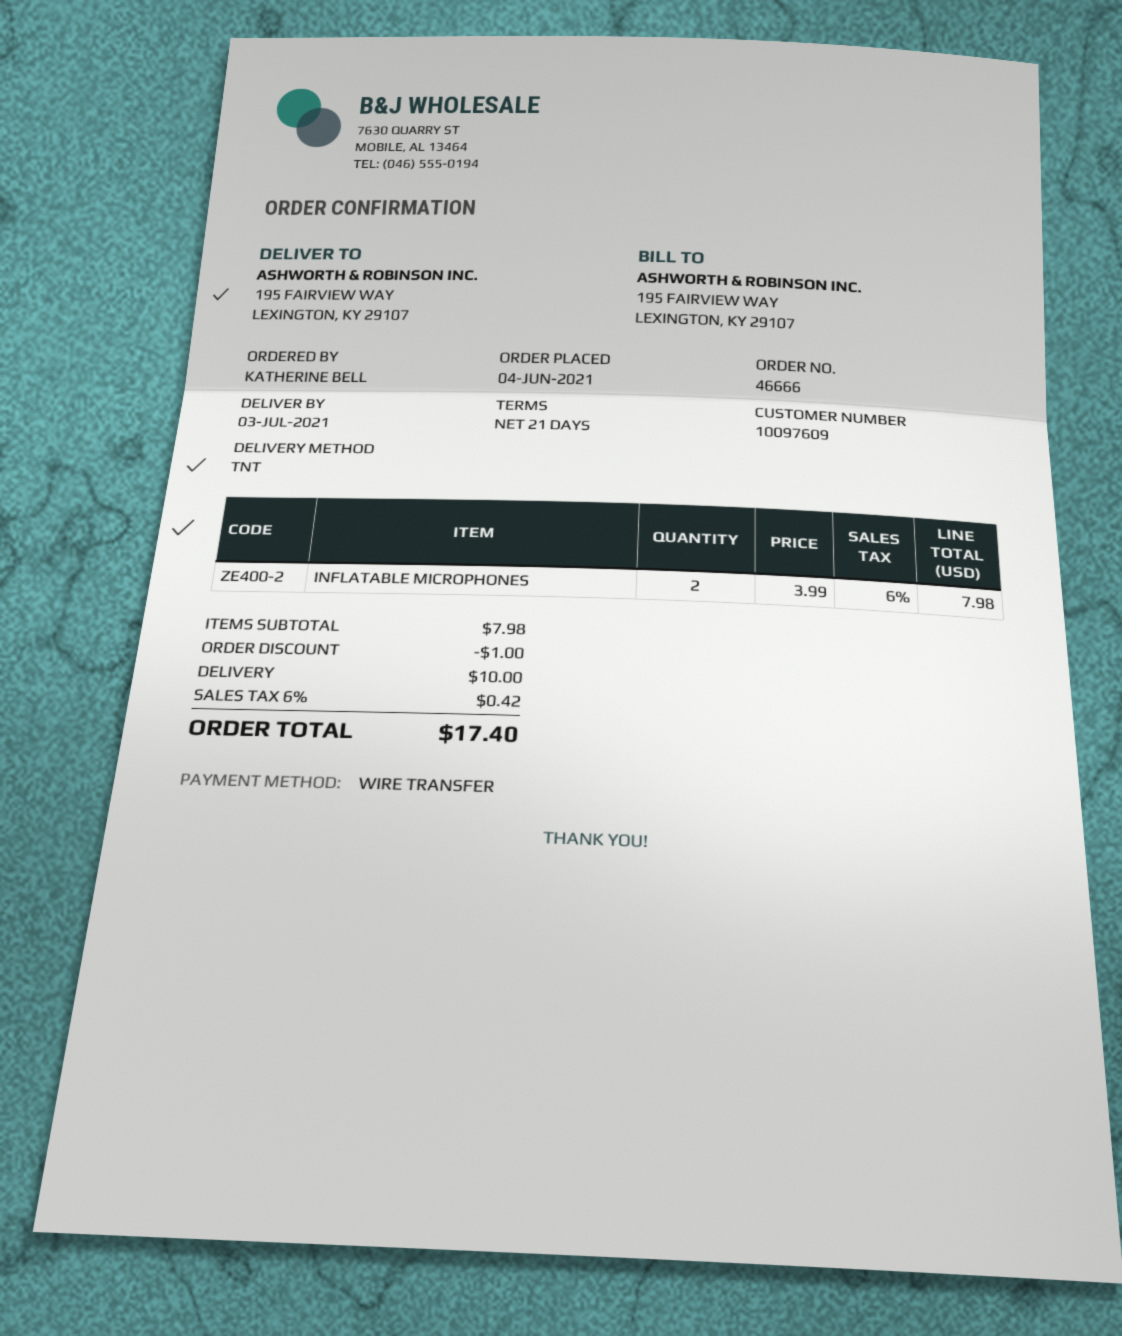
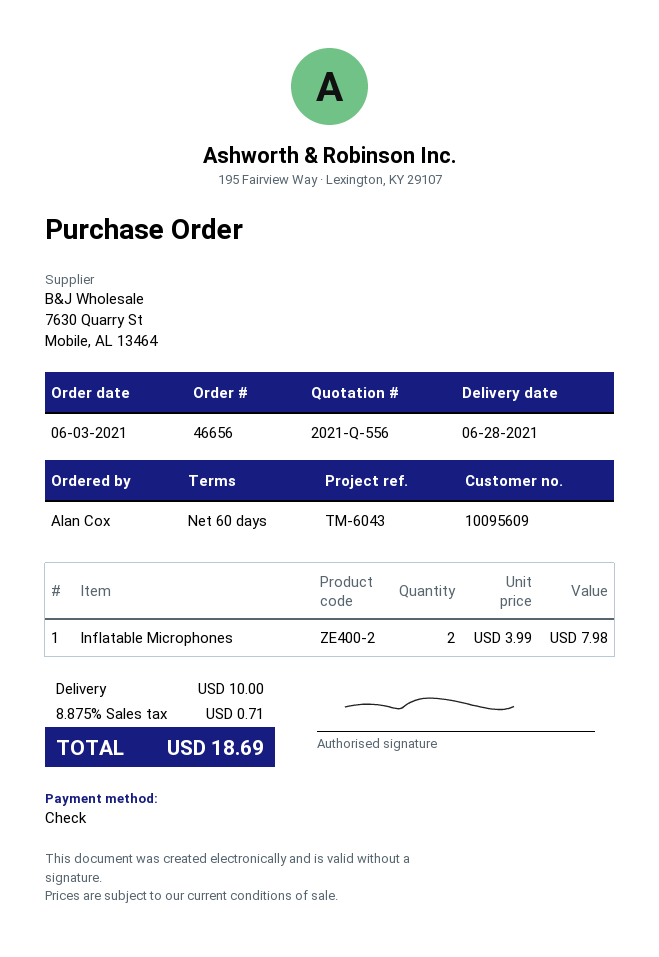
order number: 46666 -> 46656
order date: 2021-06-04 -> 2021-06-03
delivery date: 2021-07-03 -> 2021-06-28
payment terms: 21 days -> 60 days
customer number: 10097609 -> 10095609
ordered by: KATHERINE BELL -> Alan Cox
payment method: bank transfer -> cheque
discount: 1.00 -> none
tax: 6% = 0.42 -> 8.875% = 0.71
total: 17.40 -> 18.69

